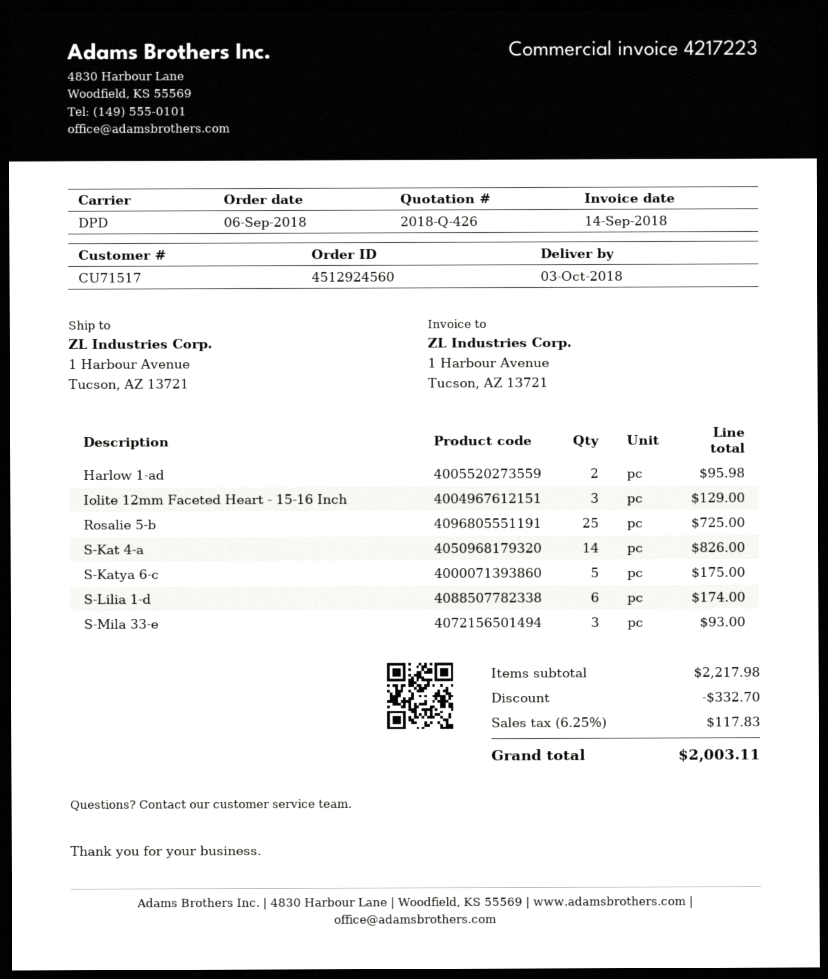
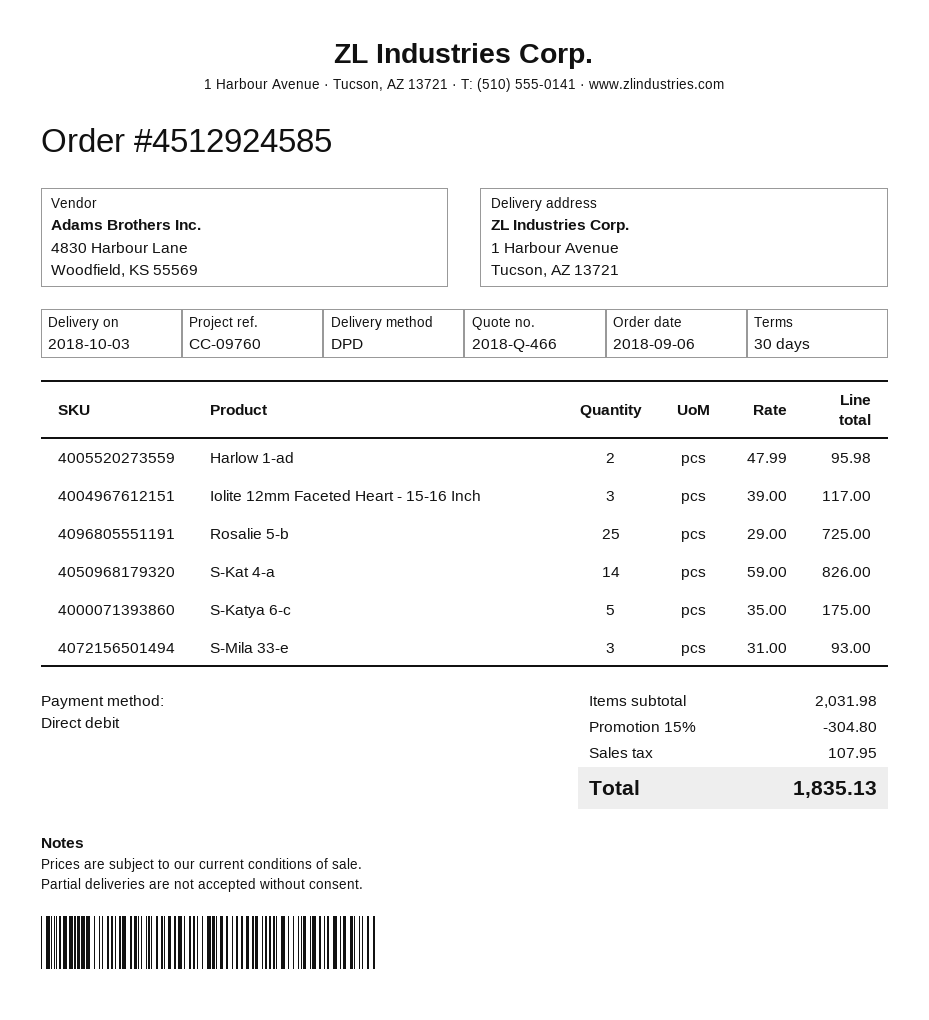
quote number: 2018-Q-426 -> 2018-Q-466
order number: 4512924560 -> 4512924585
Iolite 12mm Faceted Heart - 15-16 Inch: 3 for 129.00 -> 3 for 117.00
S-Lilia 1-d: 6 for 174.00 -> none
subtotal: 2217.98 -> 2031.98
discount: 332.70 -> 304.80
tax: 117.83 -> 107.95
total: 2003.11 -> 1835.13

